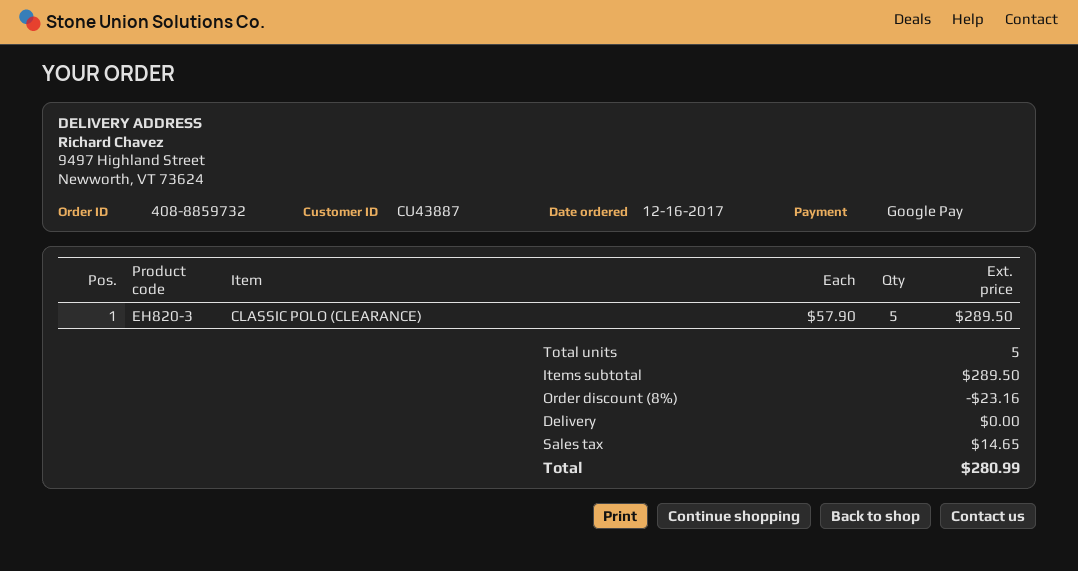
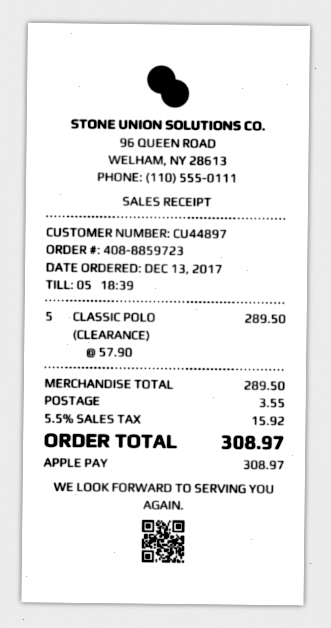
order number: 408-8859732 -> 408-8859723
order date: 2017-12-16 -> 2017-12-13
customer number: CU43887 -> CU44897
payment method: Google Pay -> Apple Pay
discount: 8% = 23.16 -> none
shipping: 0.00 -> 3.55
tax: 14.65 -> 15.92
total: 280.99 -> 308.97

